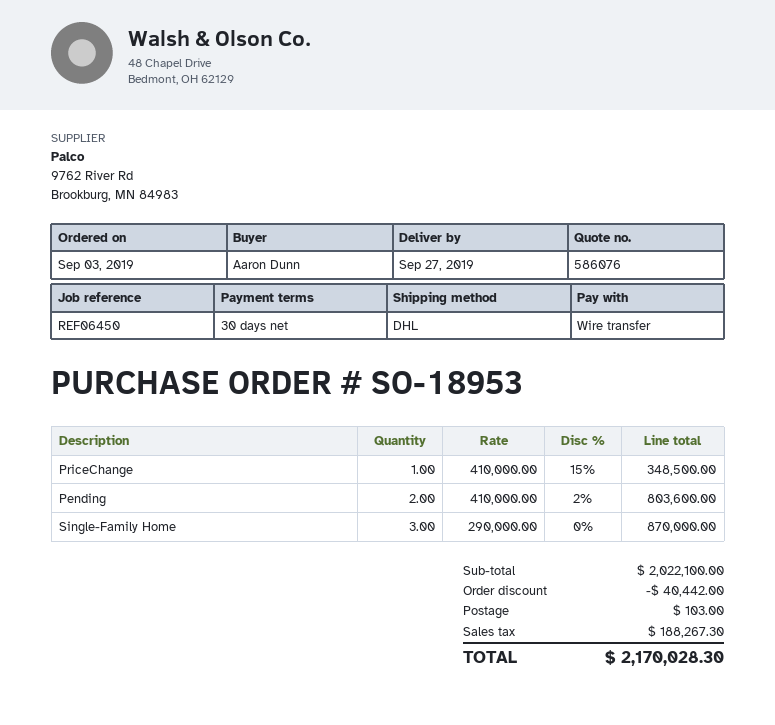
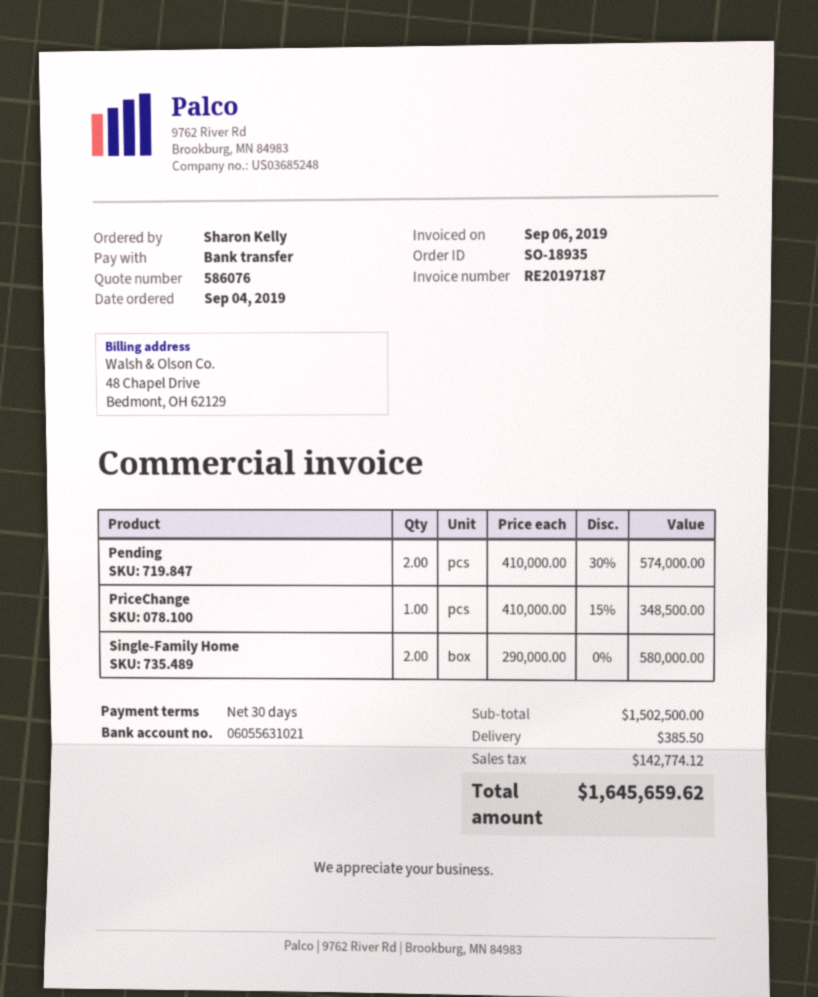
order number: SO-18953 -> SO-18935
order date: 2019-09-03 -> 2019-09-04
ordered by: Aaron Dunn -> Sharon Kelly
Pending: 2 x 410000.00 - 2% = 803600.00 -> 2 x 410000.00 - 30% = 574000.00
Single-Family Home: 3 x 290000.00 = 870000.00 -> 2 x 290000.00 = 580000.00
subtotal: 2022100.00 -> 1502500.00
discount: 40442.00 -> none
shipping: 103.00 -> 385.50
tax: 188267.30 -> 142774.12
total: 2170028.30 -> 1645659.62

